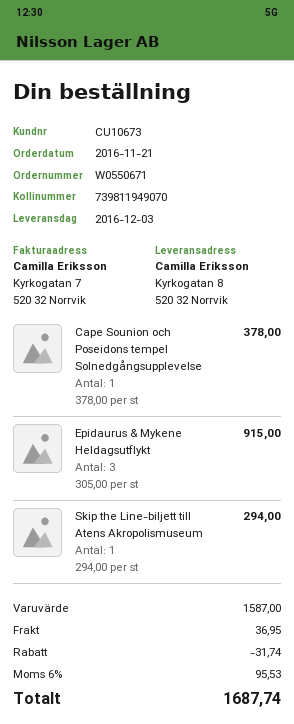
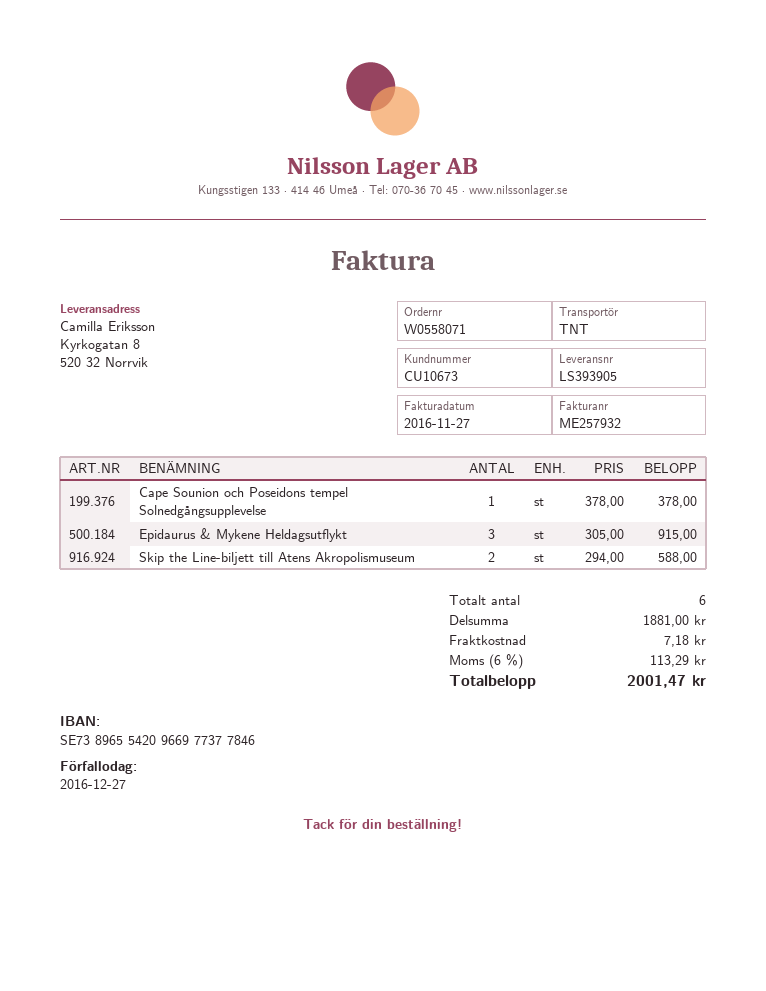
order number: W0550671 -> W0558071
Skip the Line-biljett till Atens Akropolismuseum: 1 x 294.00 = 294.00 -> 2 x 294.00 = 588.00
subtotal: 1587.00 -> 1881.00
discount: 31.74 -> none
shipping: 36.95 -> 7.18
tax: 6% = 95.53 -> 6% = 113.29
total: 1687.74 -> 2001.47

